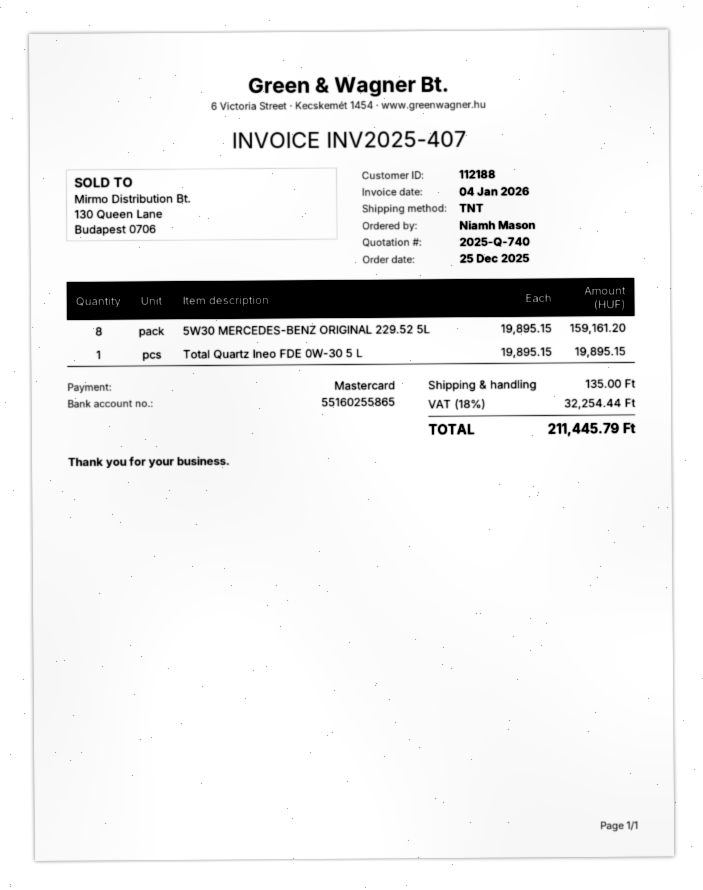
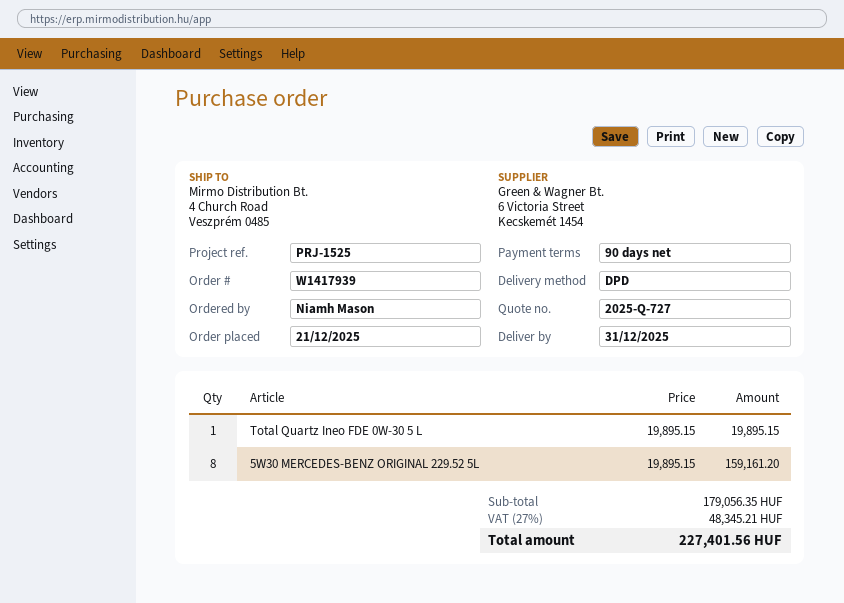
quote number: 2025-Q-740 -> 2025-Q-727
order date: 2025-12-25 -> 2025-12-21
shipping method: TNT -> DPD
shipping: 135.00 -> none
tax: 18% = 32254.44 -> 27% = 48345.21
total: 211445.79 -> 227401.56

